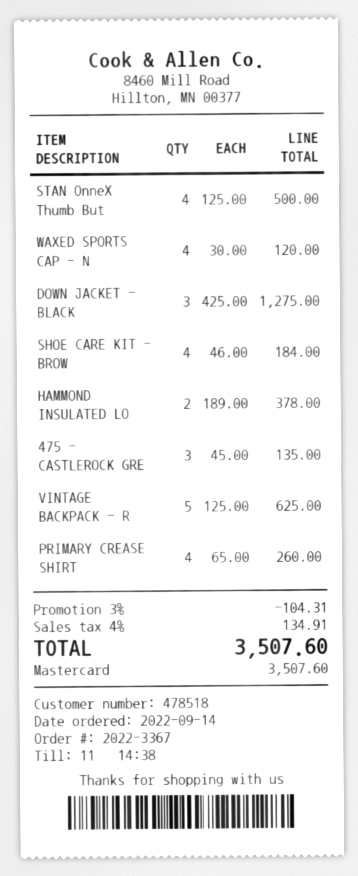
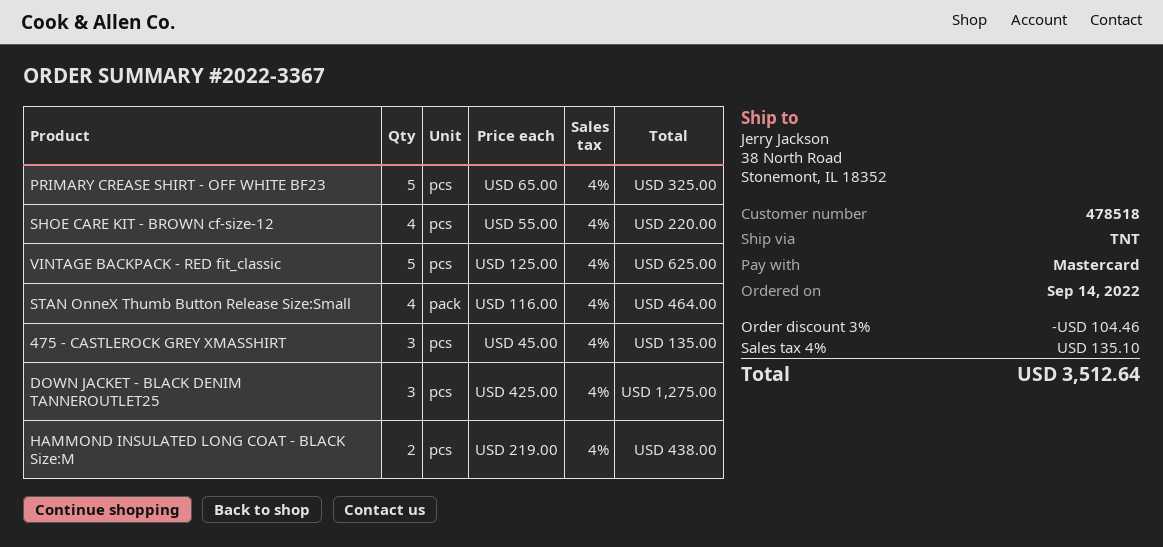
STAN OnneX Thumb But: 4 x 125.00 = 500.00 -> 4 x 116.00 = 464.00
WAXED SPORTS CAP - N: 4 x 30.00 = 120.00 -> none
SHOE CARE KIT - BROW: 4 x 46.00 = 184.00 -> 4 x 55.00 = 220.00
HAMMOND INSULATED LO: 2 x 189.00 = 378.00 -> 2 x 219.00 = 438.00
PRIMARY CREASE SHIRT: 4 x 65.00 = 260.00 -> 5 x 65.00 = 325.00
discount: 3% = 104.31 -> 3% = 104.46
tax: 4% = 134.91 -> 4% = 135.10
total: 3507.60 -> 3512.64

